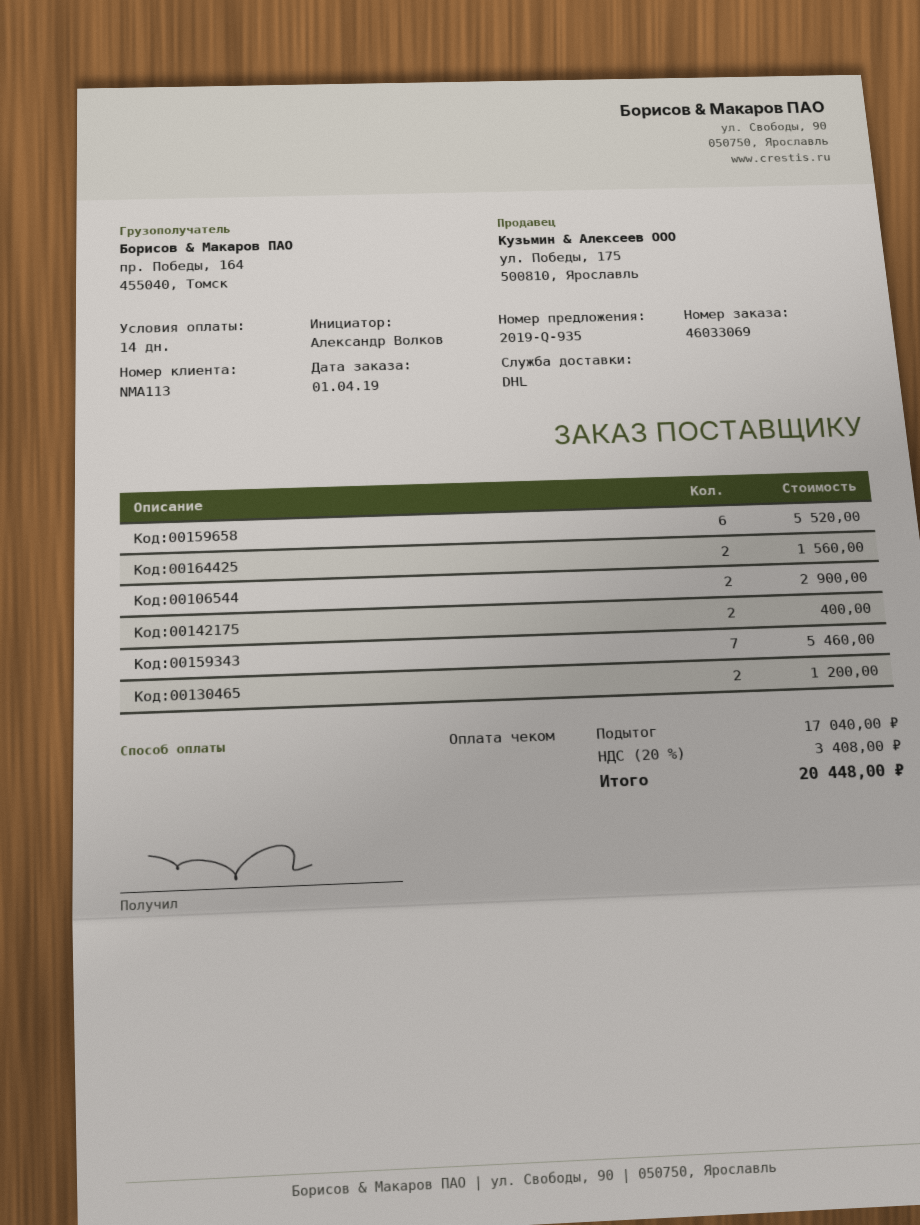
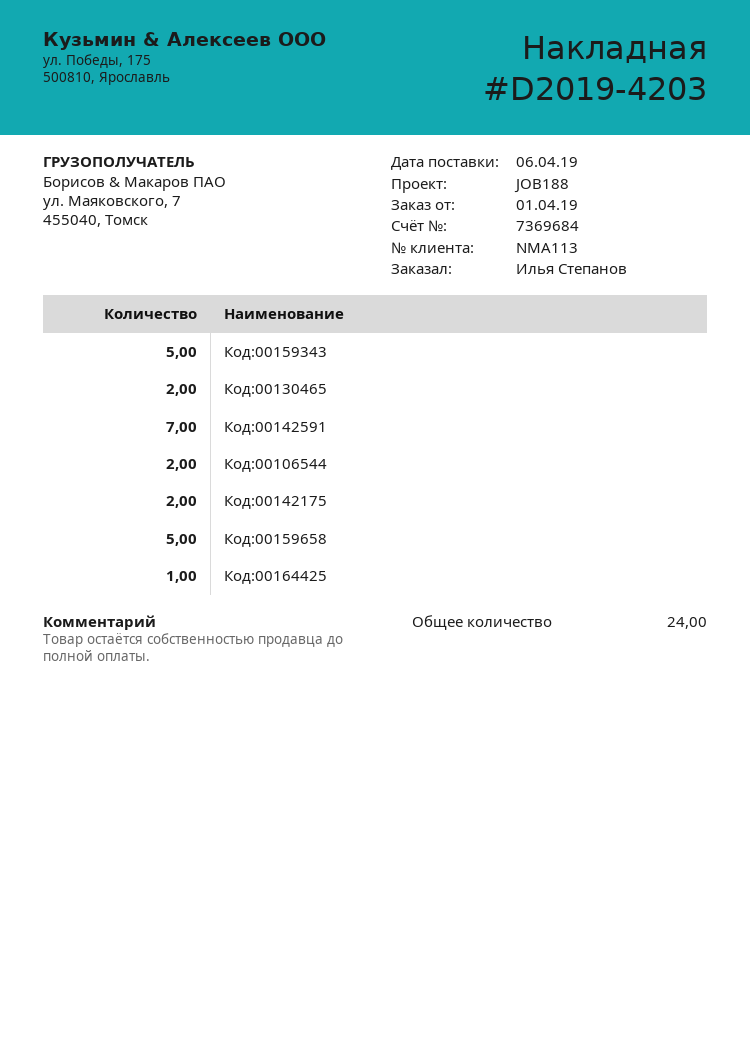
ordered by: Александр Волков -> Илья Степанов
ship to: пр. Победы, 164, 455040, Томск -> ул. Маяковского, 7, 455040, Томск
Код:00159658: 6 -> 5
Код:00164425: 2 -> 1
Код:00159343: 7 -> 5
Код:00142591: none -> 7

